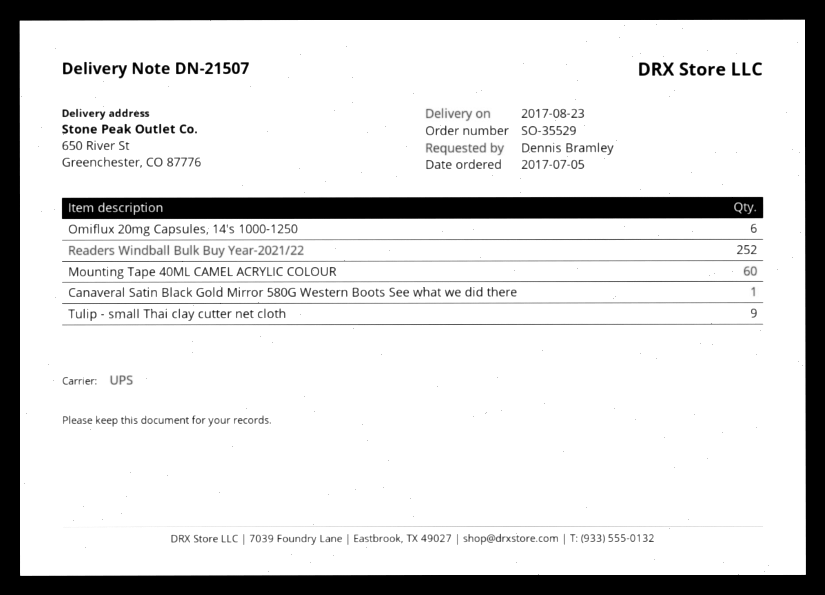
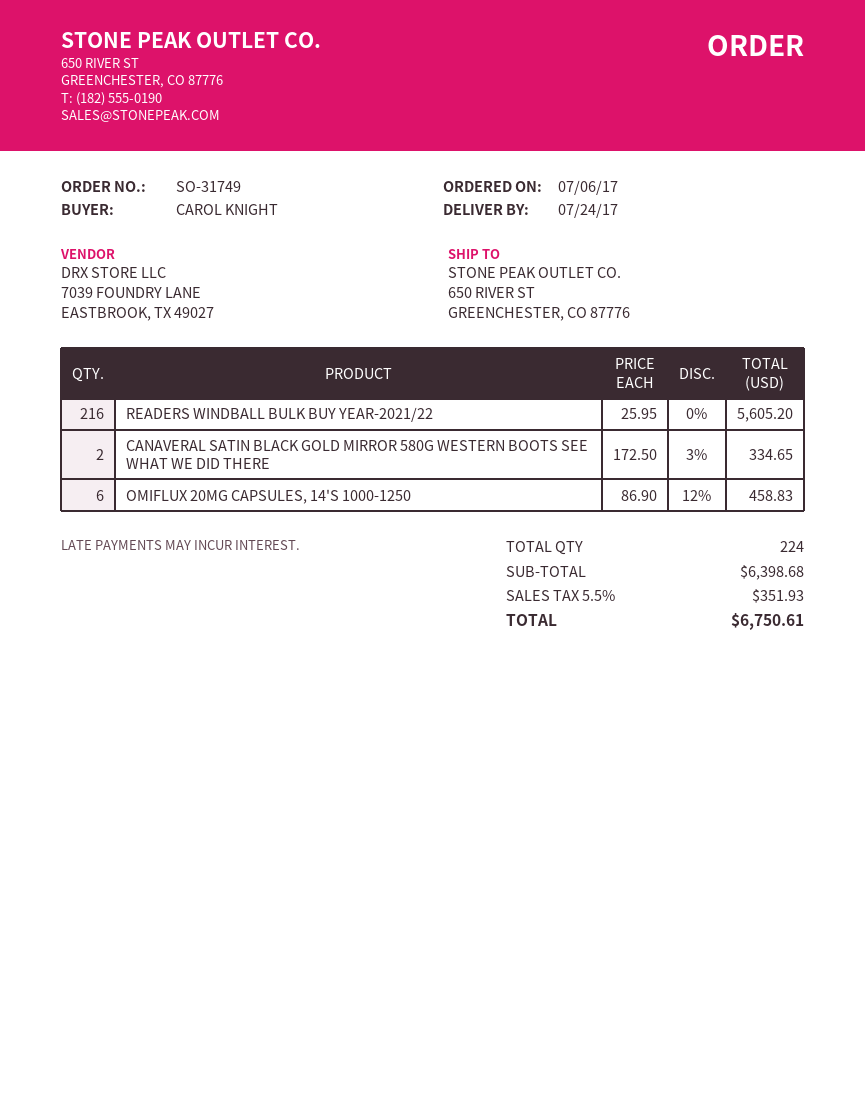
order number: SO-35529 -> SO-31749
order date: 2017-07-05 -> 2017-07-06
delivery date: 2017-08-23 -> 2017-07-24
ordered by: Dennis Bramley -> CAROL KNIGHT
Readers Windball Bulk Buy Year-2021/22: 252 -> 216
Mounting Tape 40ML CAMEL ACRYLIC COLOUR: 60 -> none
Canaveral Satin Black Gold Mirror 580G Western Boots See what we did there: 1 -> 2
Tulip - small Thai clay cutter net cloth: 9 -> none

